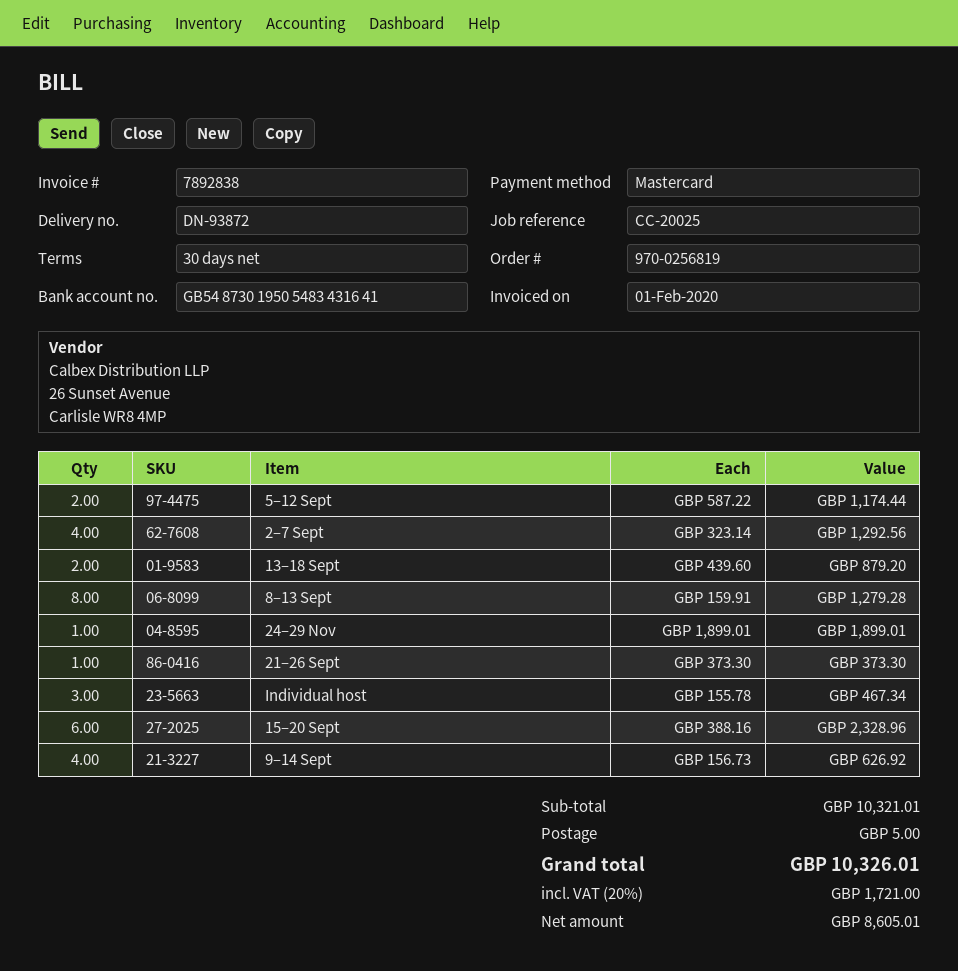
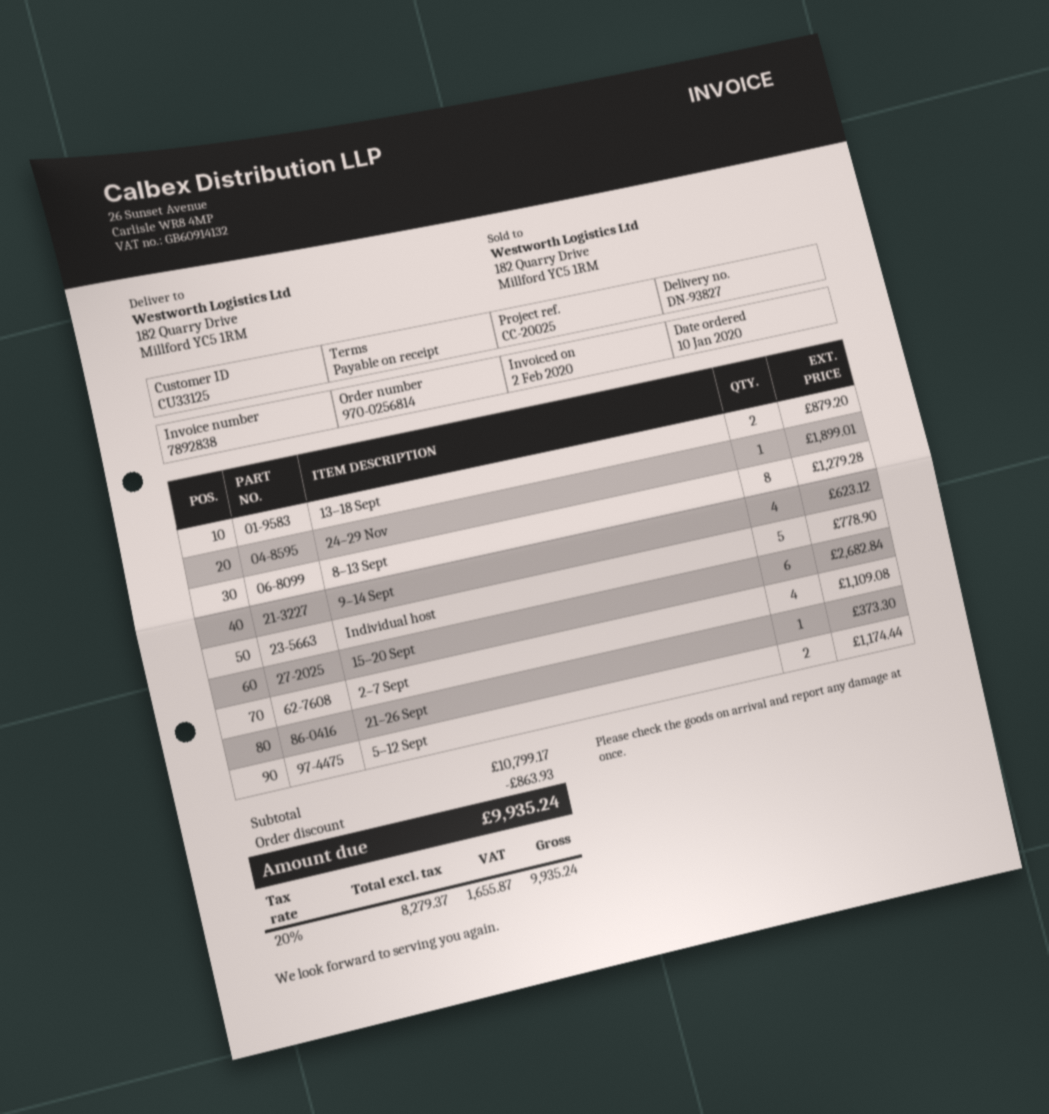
order number: 970-0256819 -> 970-0256814
delivery note number: DN-93872 -> DN-93827
invoice date: 2020-02-01 -> 2020-02-02
payment terms: 30 days -> on receipt
2–7 Sept: 4 for 1292.56 -> 4 for 1109.08
Individual host: 3 for 467.34 -> 5 for 778.90
15–20 Sept: 6 for 2328.96 -> 6 for 2682.84
9–14 Sept: 4 for 626.92 -> 4 for 623.12
subtotal: 10321.01 -> 10799.17
discount: none -> 863.93
shipping: 5.00 -> none
net: 8605.01 -> 8279.37
tax: 20% = 1721.00 -> 20% = 1655.87
total: 10326.01 -> 9935.24

